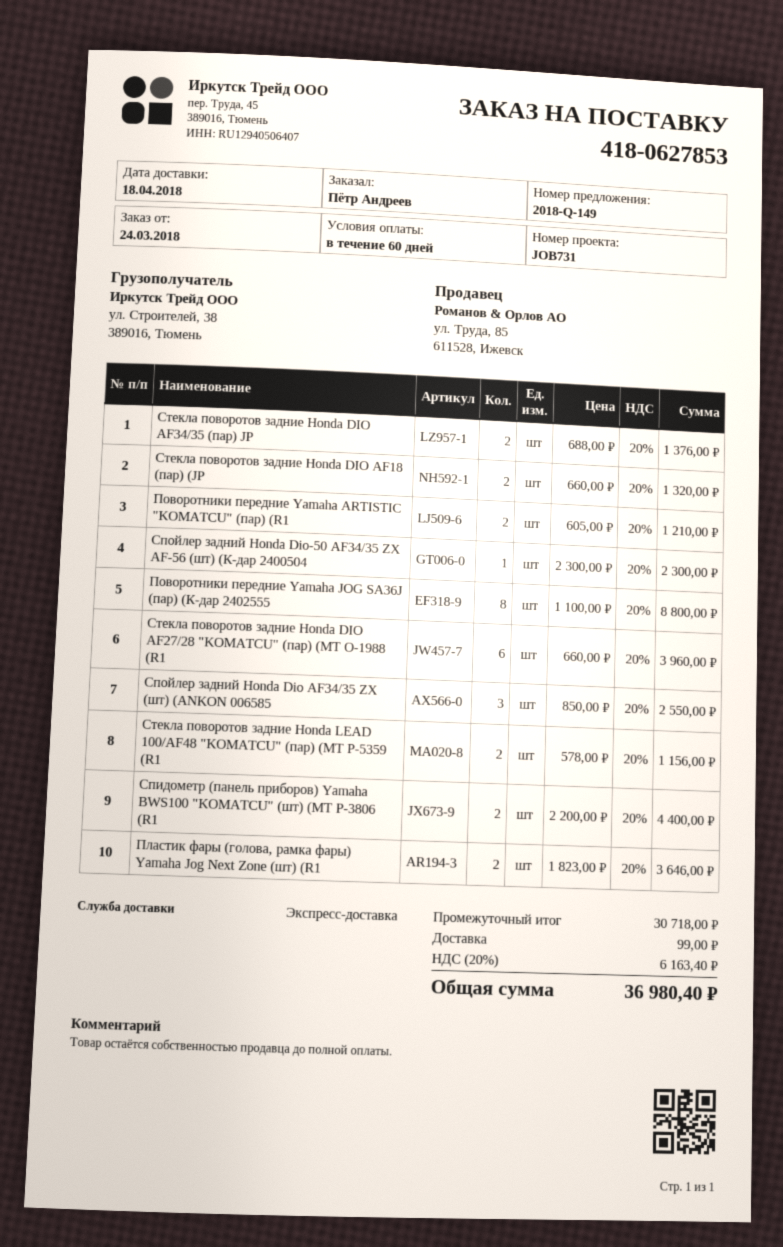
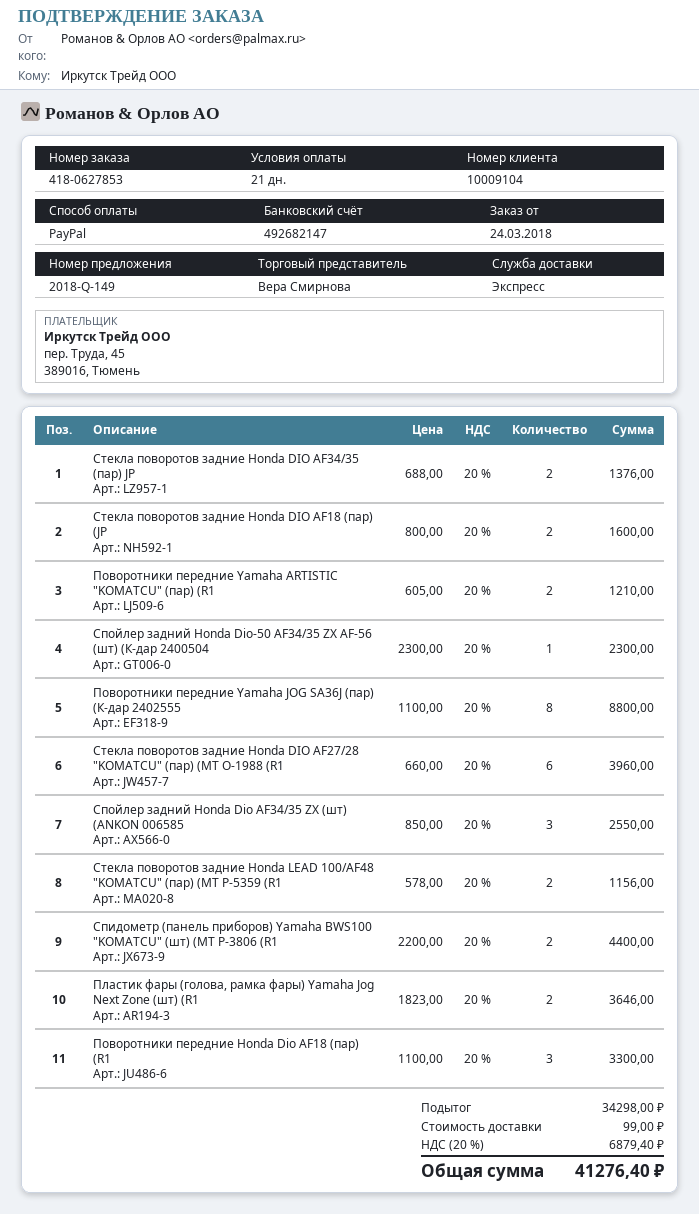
payment terms: 60 days -> 21 days
Стекла поворотов задние Honda DIO AF18 (пар) (JP: 2 x 660.00 = 1320.00 -> 2 x 800.00 = 1600.00
Поворотники передние Honda Dio AF18 (пар) (R1: none -> 3 x 1100.00 = 3300.00
subtotal: 30718.00 -> 34298.00
tax: 20% = 6163.40 -> 20% = 6879.40
total: 36980.40 -> 41276.40

